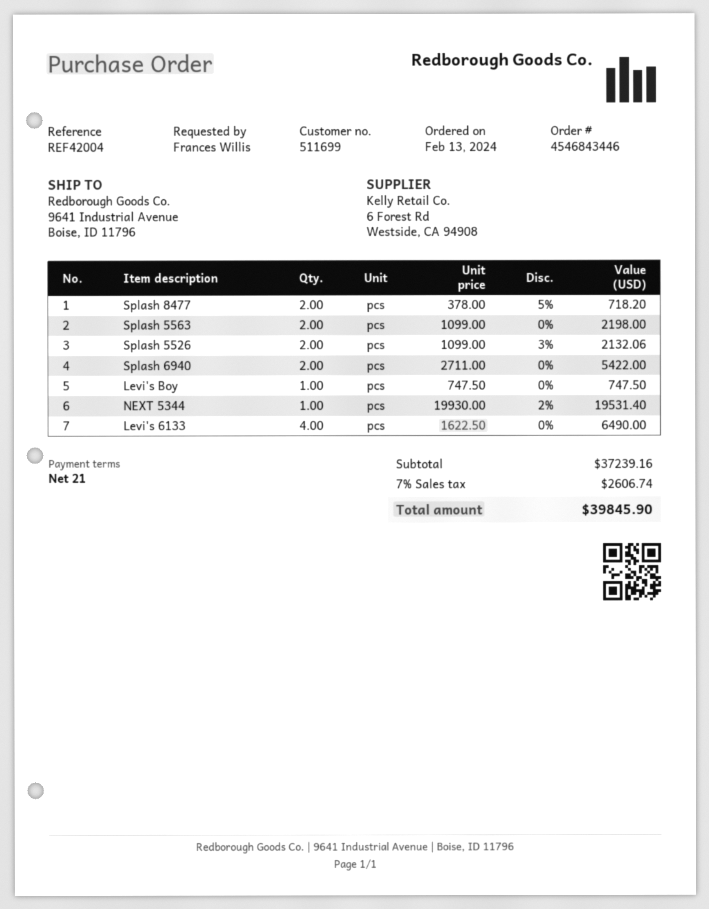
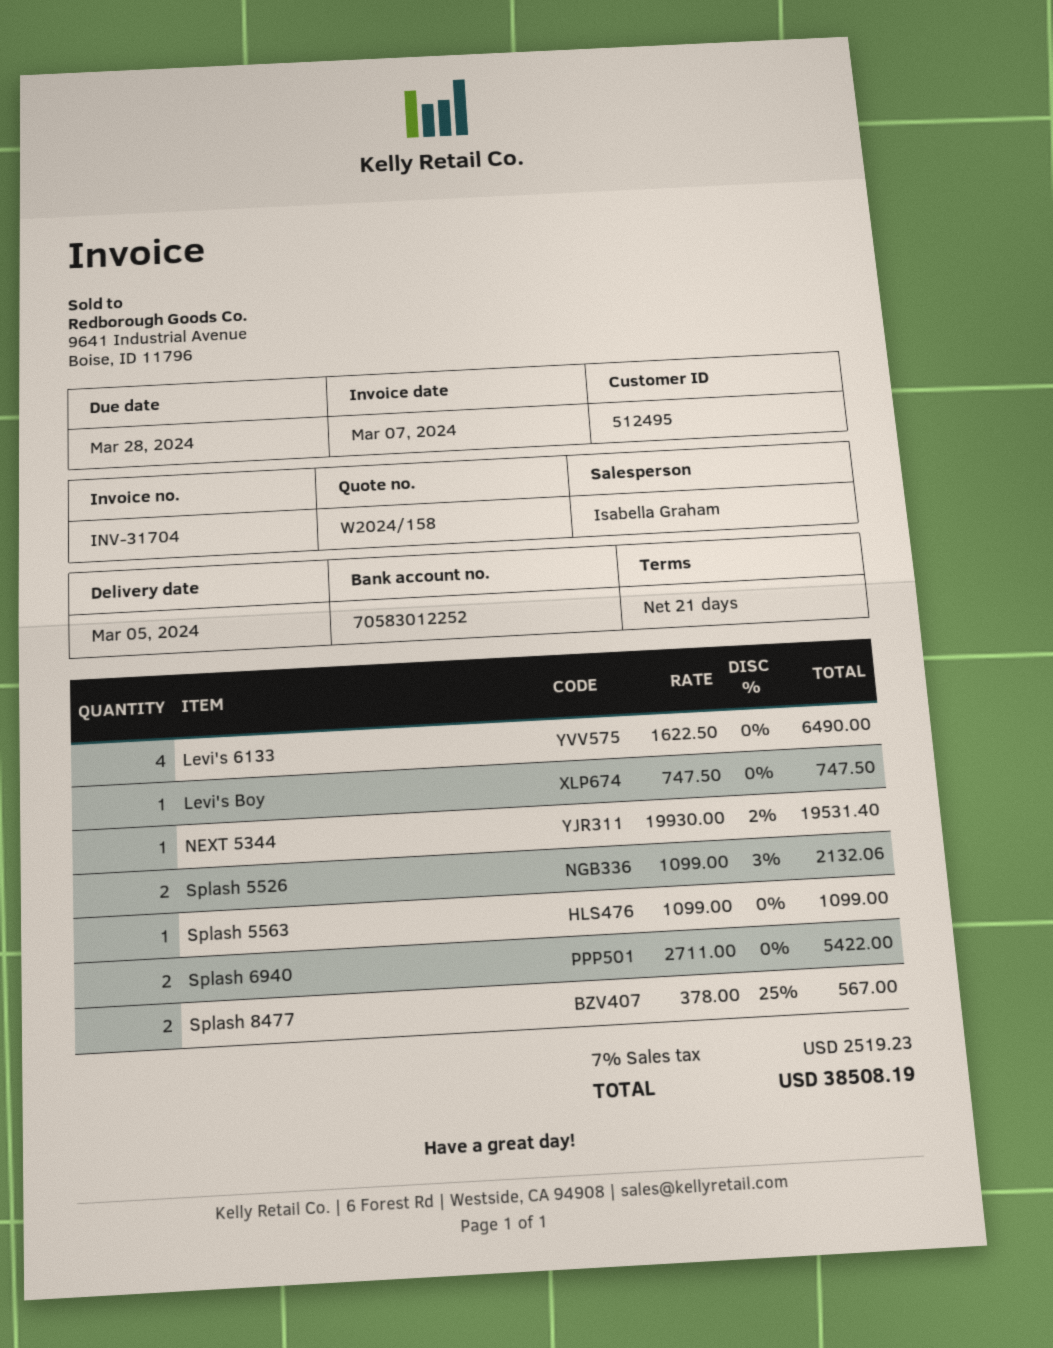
customer number: 511699 -> 512495
Splash 8477: 2 x 378.00 - 5% = 718.20 -> 2 x 378.00 - 25% = 567.00
Splash 5563: 2 x 1099.00 = 2198.00 -> 1 x 1099.00 = 1099.00
tax: 7% = 2606.74 -> 7% = 2519.23
total: 39845.90 -> 38508.19

